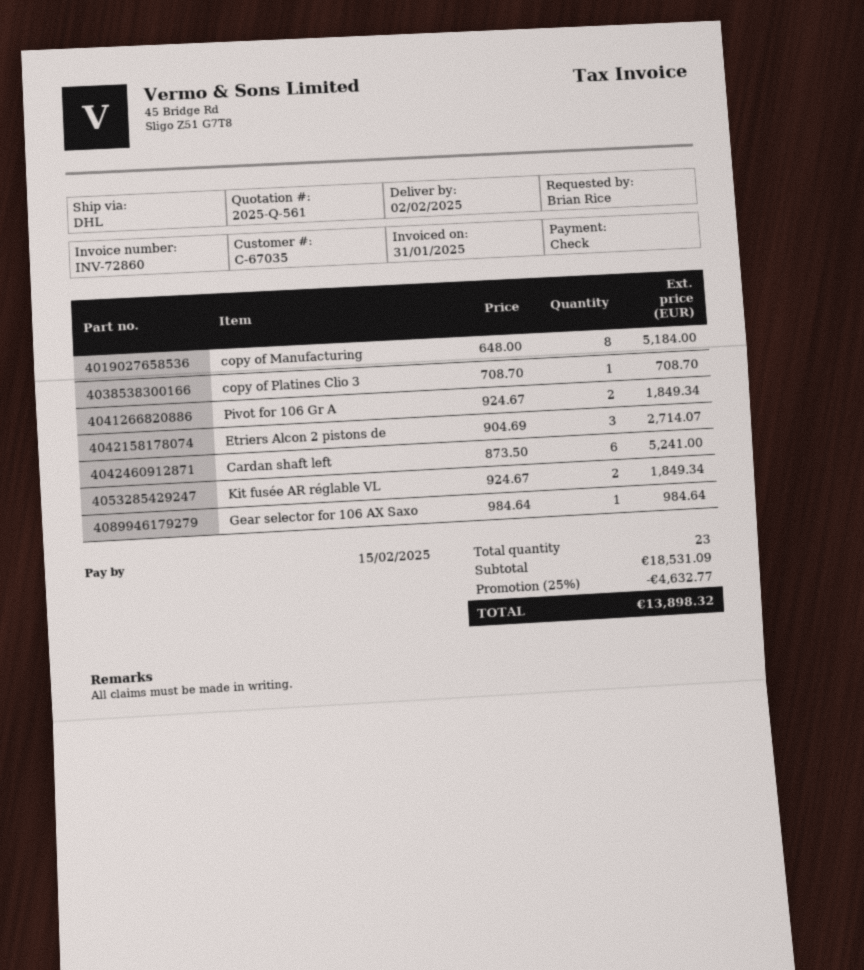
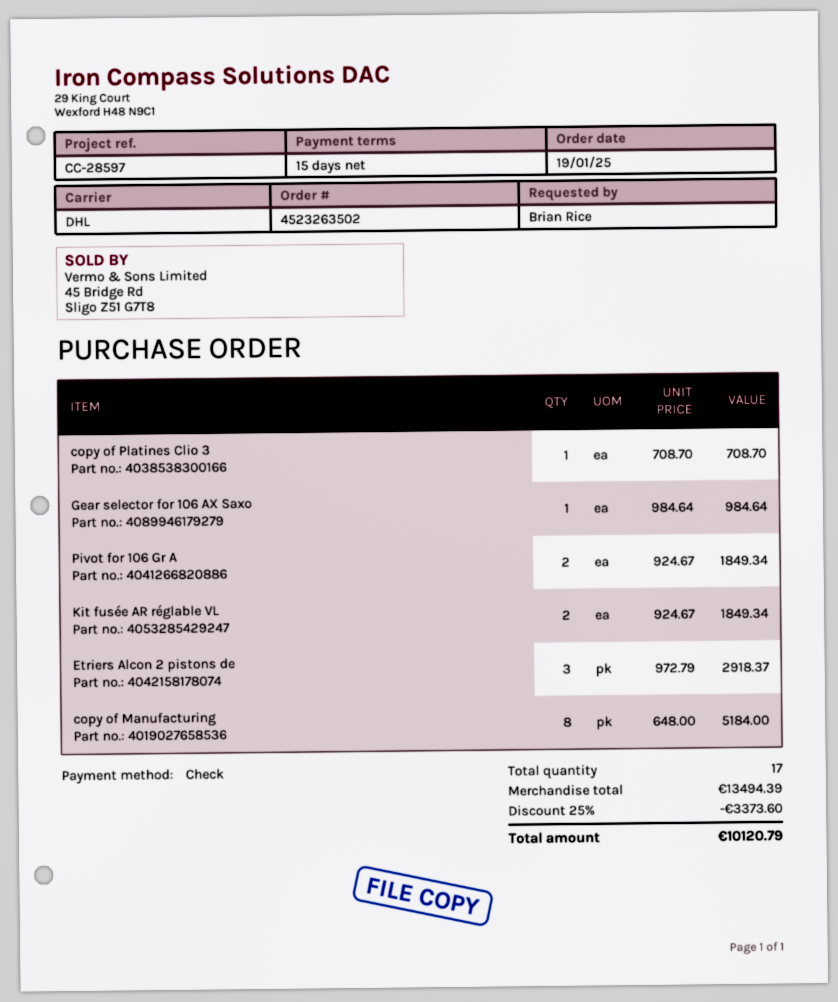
Etriers Alcon 2 pistons de: 3 x 904.69 = 2714.07 -> 3 x 972.79 = 2918.37
Cardan shaft left: 6 x 873.50 = 5241.00 -> none
total quantity: 23 -> 17
subtotal: 18531.09 -> 13494.39
discount: 25% = 4632.77 -> 25% = 3373.60
total: 13898.32 -> 10120.79

